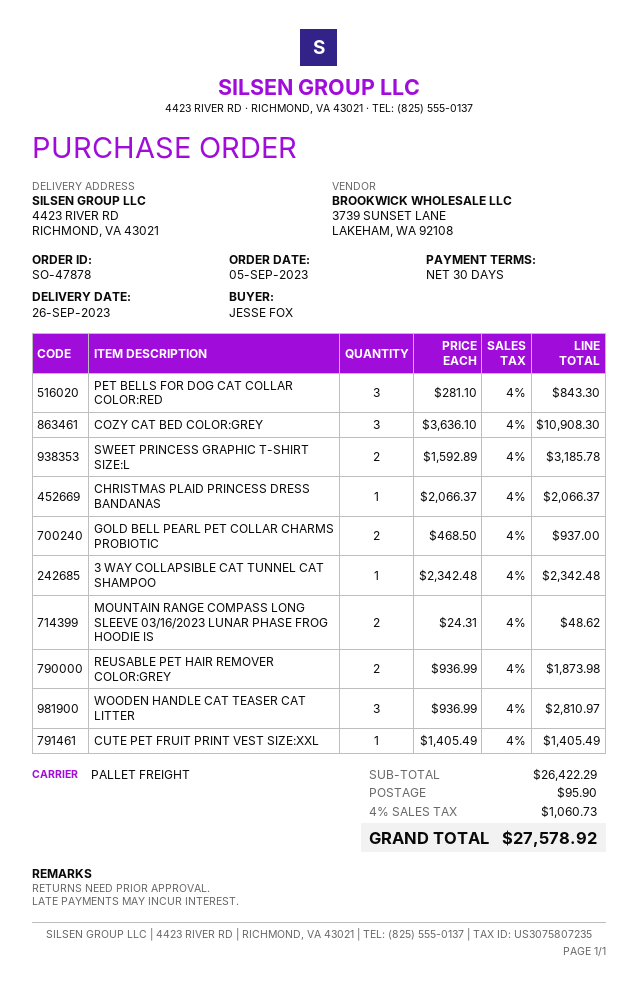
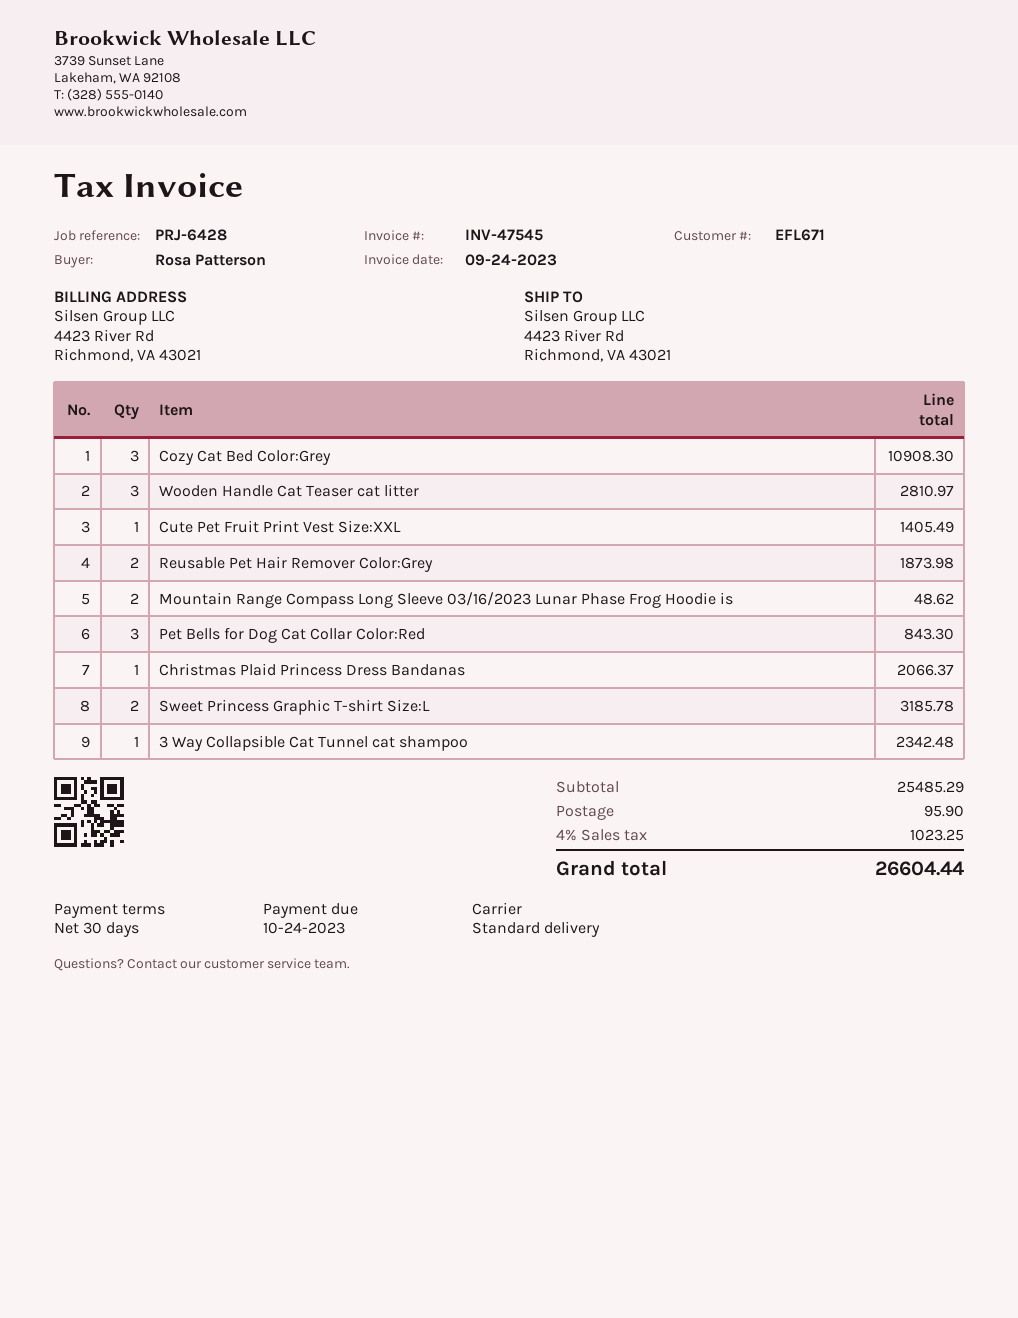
ordered by: JESSE FOX -> Rosa Patterson
shipping method: pallet freight -> standard
GOLD BELL PEARL PET COLLAR CHARMS PROBIOTIC: 2 for 937.00 -> none
subtotal: 26422.29 -> 25485.29
tax: 4% = 1060.73 -> 4% = 1023.25
total: 27578.92 -> 26604.44

